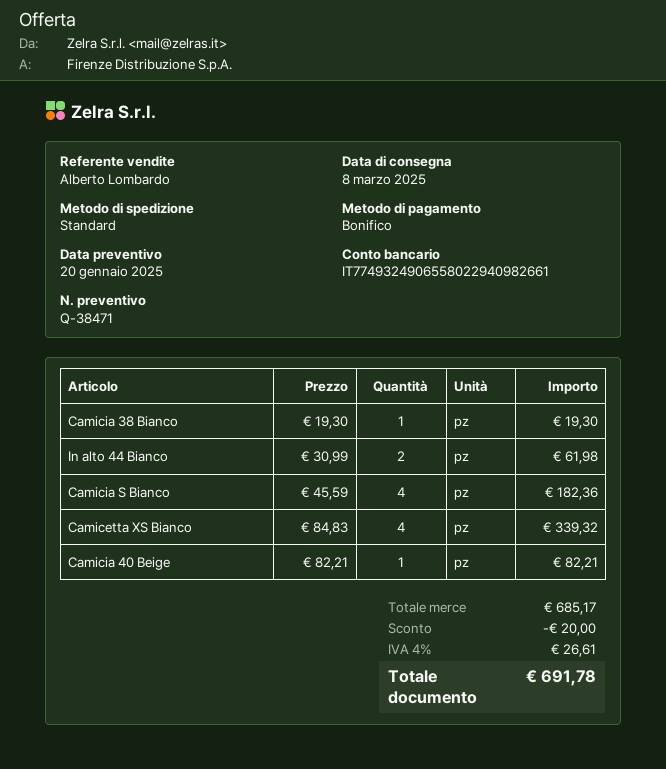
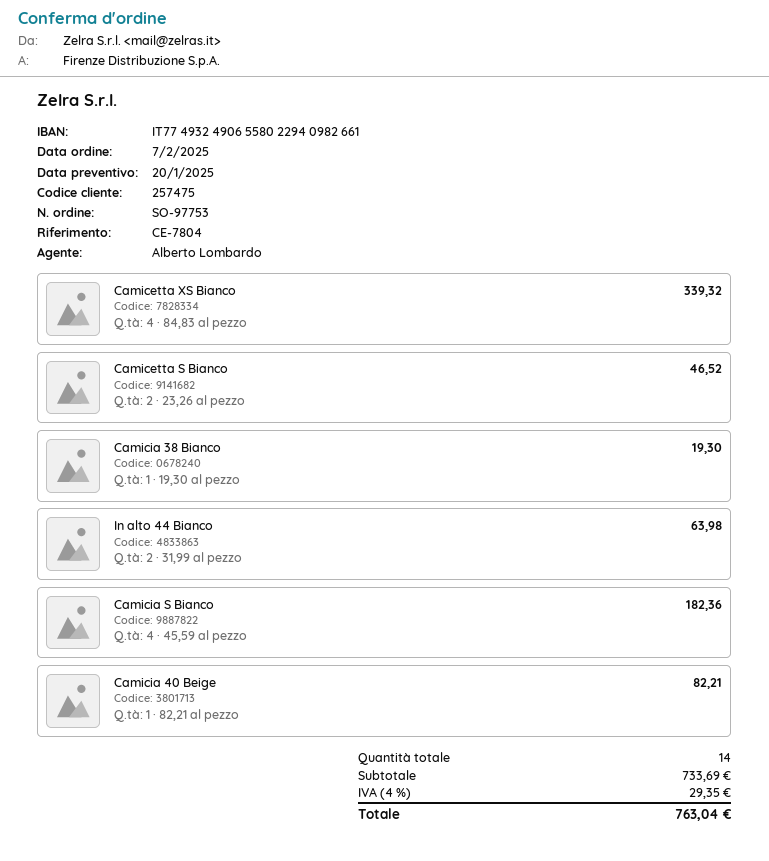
In alto 44 Bianco: 2 x 30.99 = 61.98 -> 2 x 31.99 = 63.98
Camicetta S Bianco: none -> 2 x 23.26 = 46.52
subtotal: 685.17 -> 733.69
discount: 20.00 -> none
tax: 4% = 26.61 -> 4% = 29.35
total: 691.78 -> 763.04

